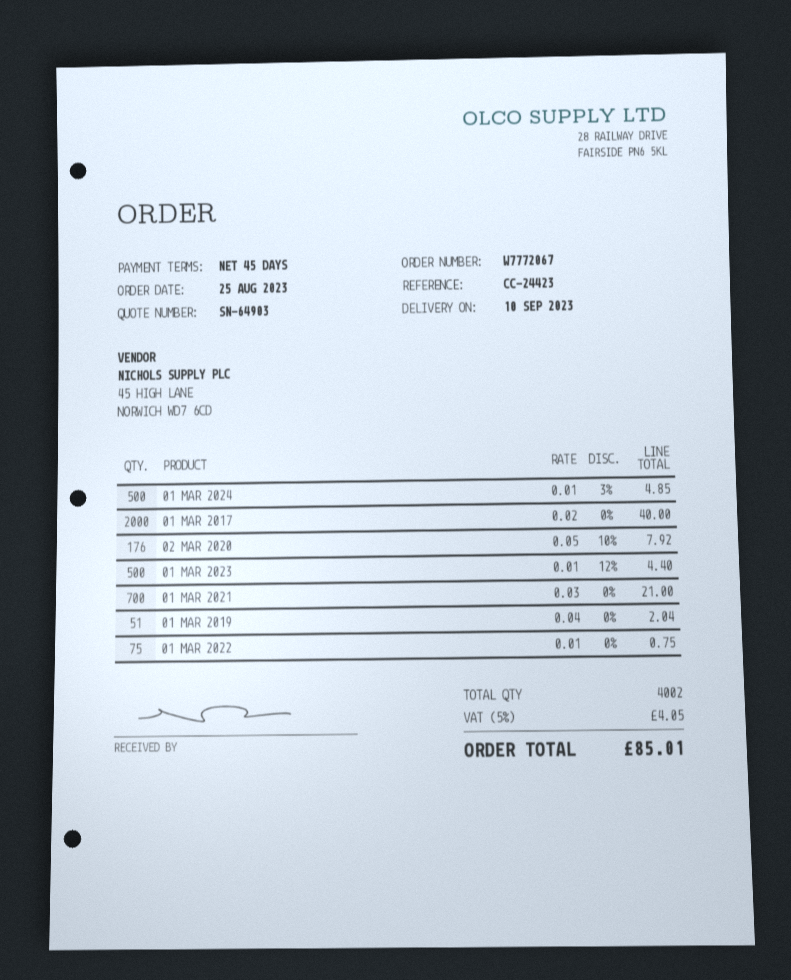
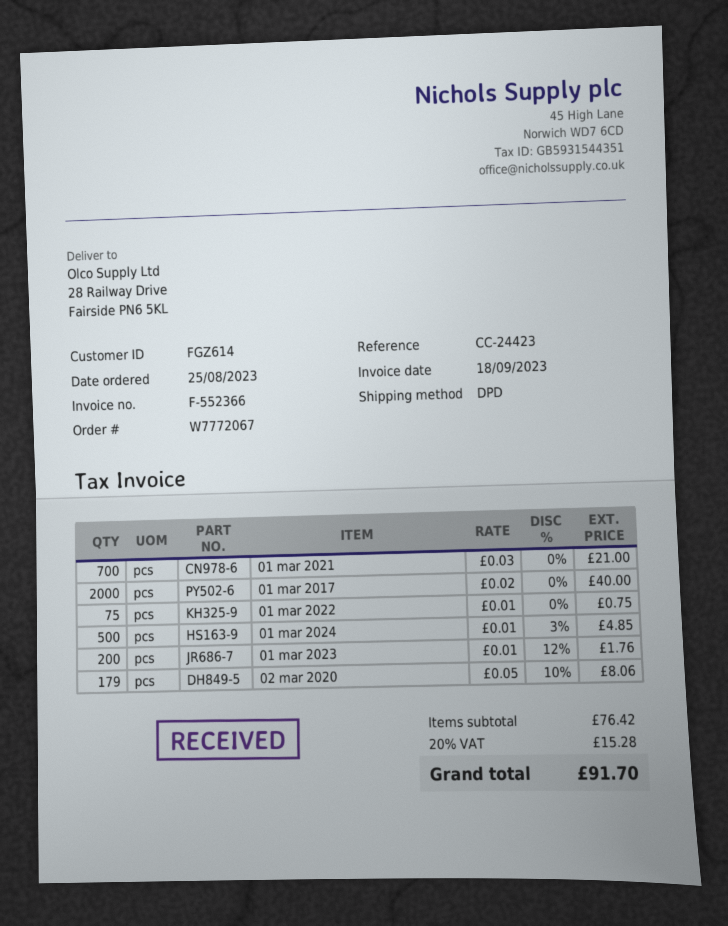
02 MAR 2020: 176 x 0.05 - 10% = 7.92 -> 179 x 0.05 - 10% = 8.06
01 MAR 2023: 500 x 0.01 - 12% = 4.40 -> 200 x 0.01 - 12% = 1.76
01 MAR 2019: 51 x 0.04 = 2.04 -> none
tax: 5% = 4.05 -> 20% = 15.28
total: 85.01 -> 91.70

